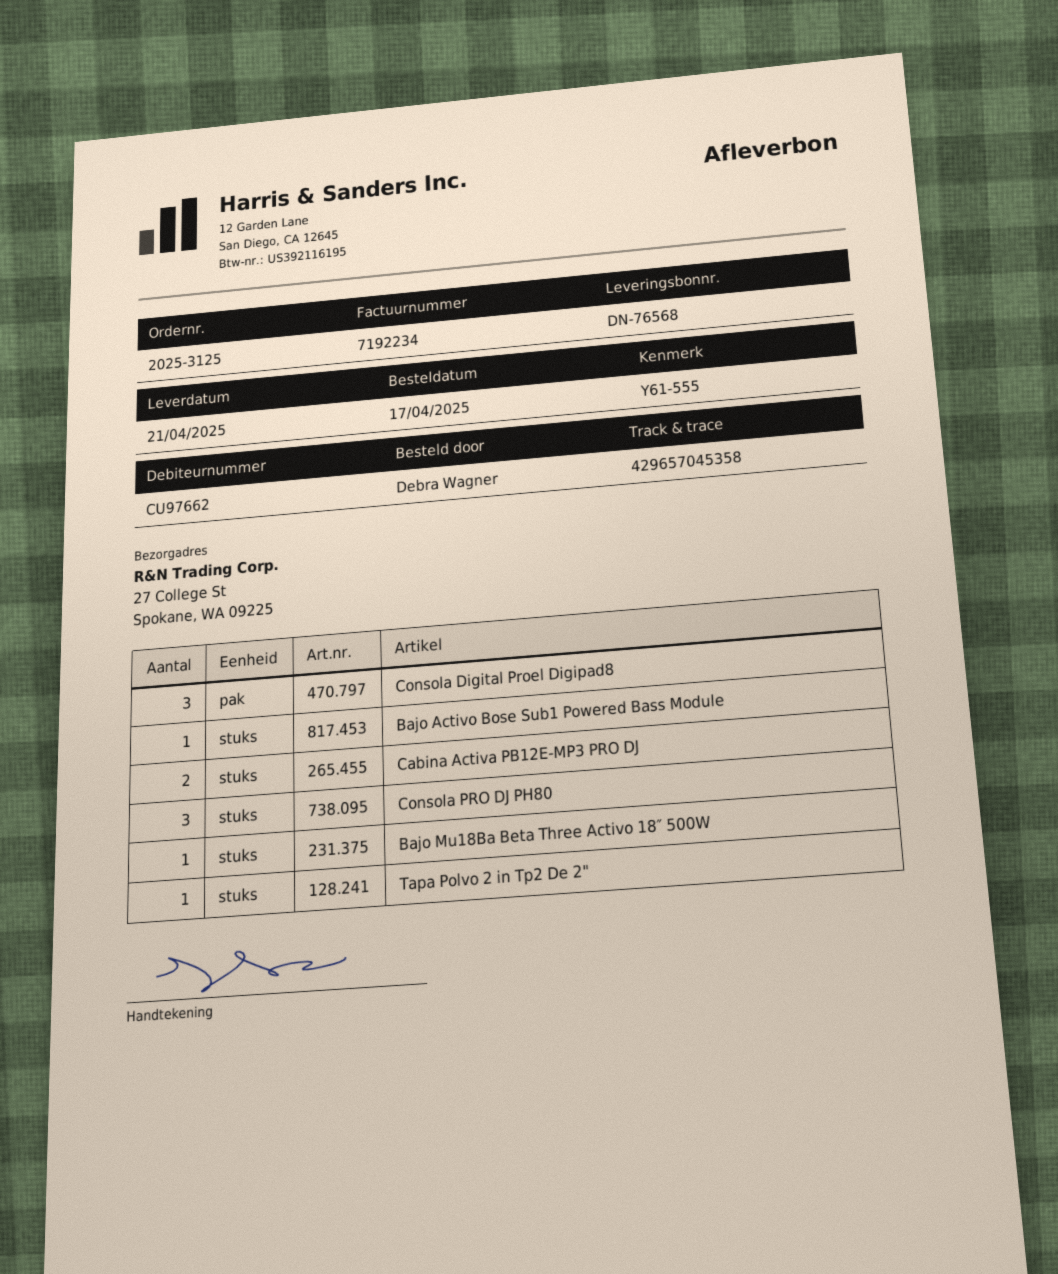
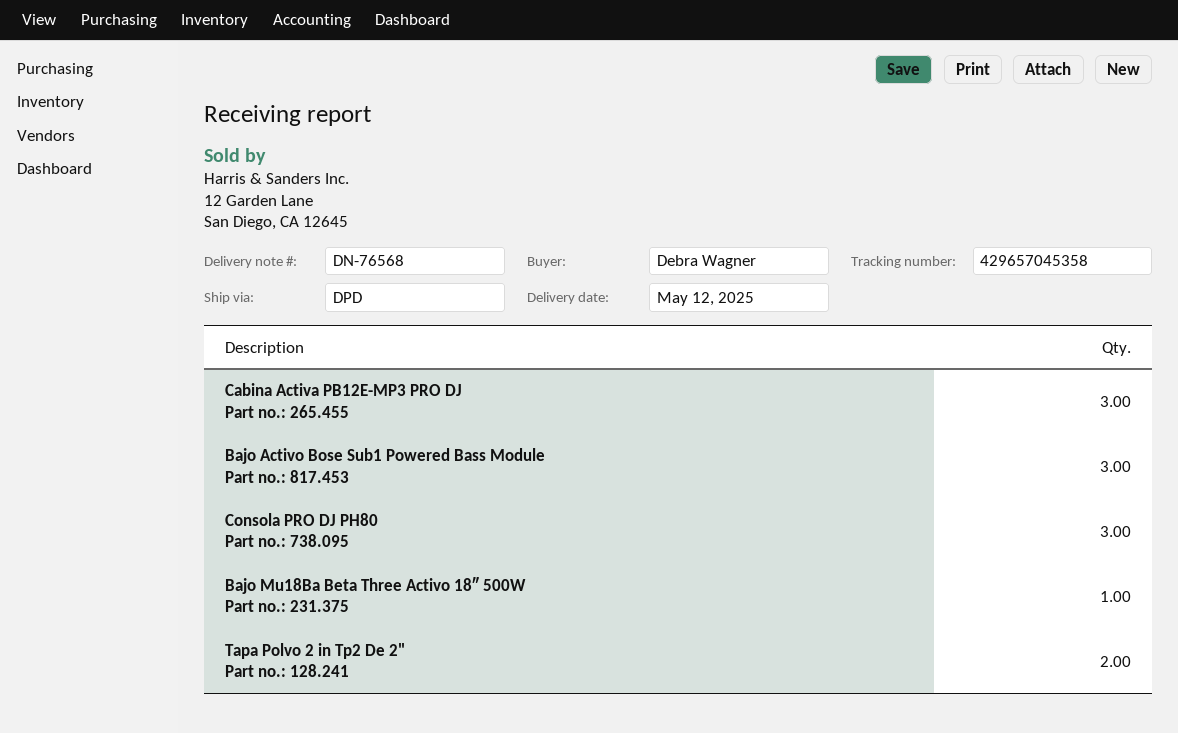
delivery date: 2025-04-21 -> 2025-05-12
Consola Digital Proel Digipad8: 3 -> none
Bajo Activo Bose Sub1 Powered Bass Module: 1 -> 3
Cabina Activa PB12E-MP3 PRO DJ: 2 -> 3
Tapa Polvo 2 in Tp2 De 2": 1 -> 2

